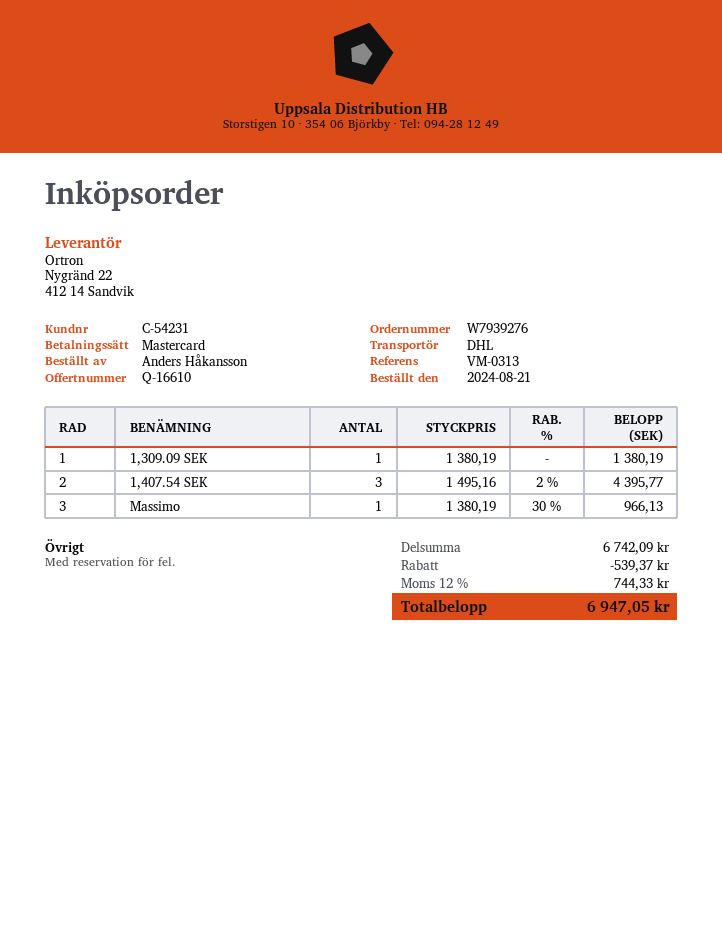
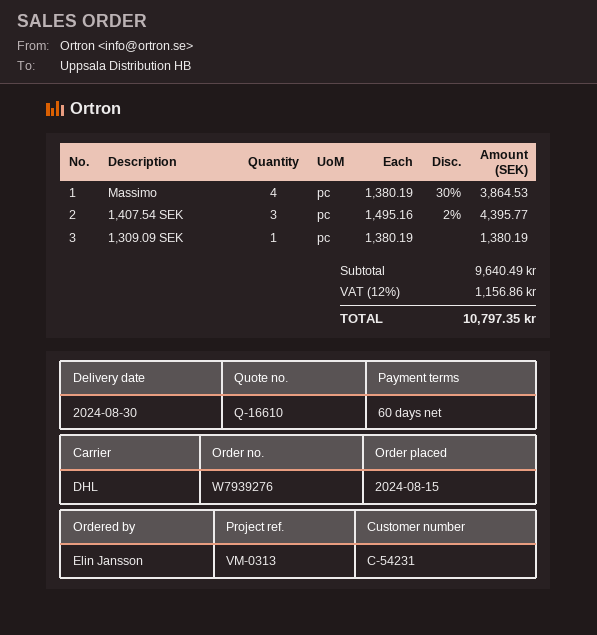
order date: 2024-08-21 -> 2024-08-15
ordered by: Anders Håkansson -> Elin Jansson
Massimo: 1 x 1380.19 - 30% = 966.13 -> 4 x 1380.19 - 30% = 3864.53
subtotal: 6742.09 -> 9640.49
discount: 539.37 -> none
tax: 12% = 744.33 -> 12% = 1156.86
total: 6947.05 -> 10797.35

